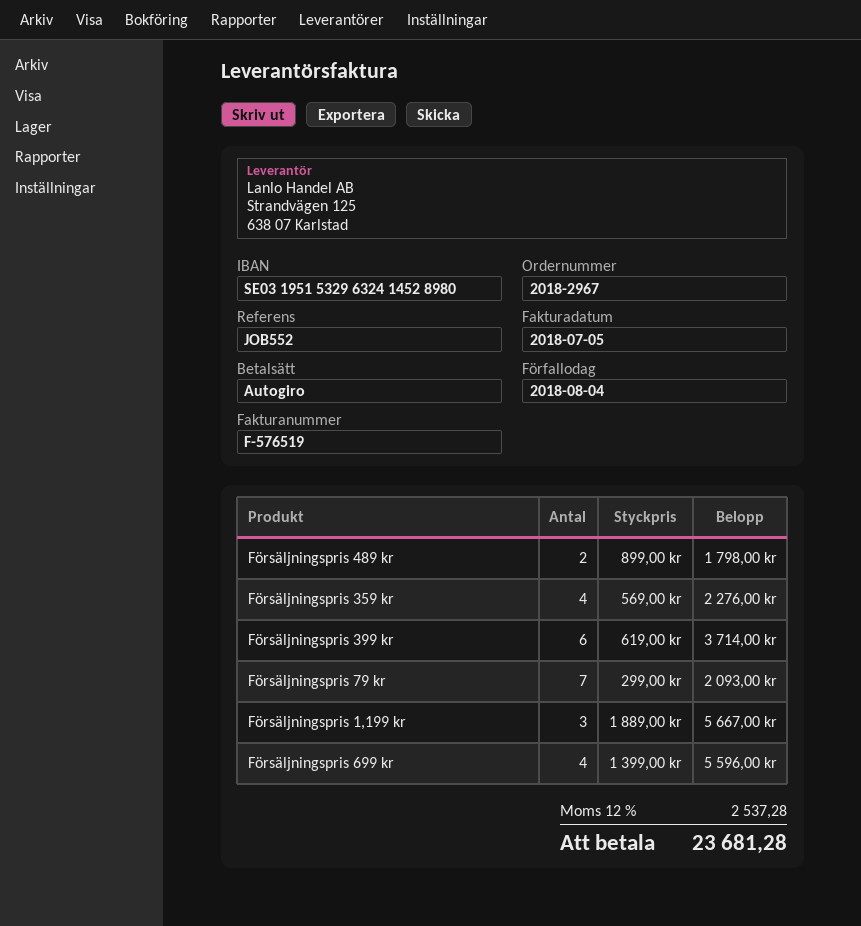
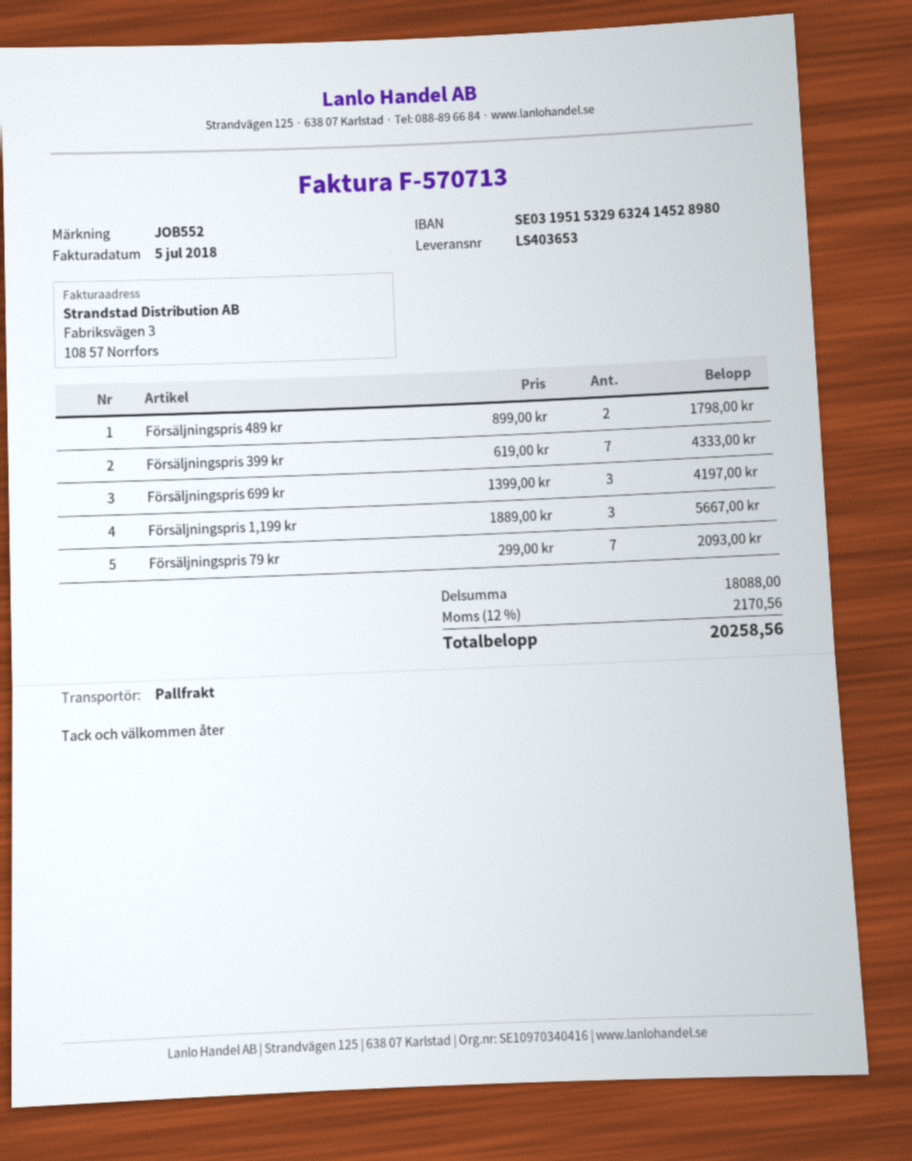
invoice number: F-576519 -> F-570713
Försäljningspris 359 kr: 4 x 569.00 = 2276.00 -> none
Försäljningspris 399 kr: 6 x 619.00 = 3714.00 -> 7 x 619.00 = 4333.00
Försäljningspris 699 kr: 4 x 1399.00 = 5596.00 -> 3 x 1399.00 = 4197.00
tax: 12% = 2537.28 -> 12% = 2170.56
total: 23681.28 -> 20258.56

